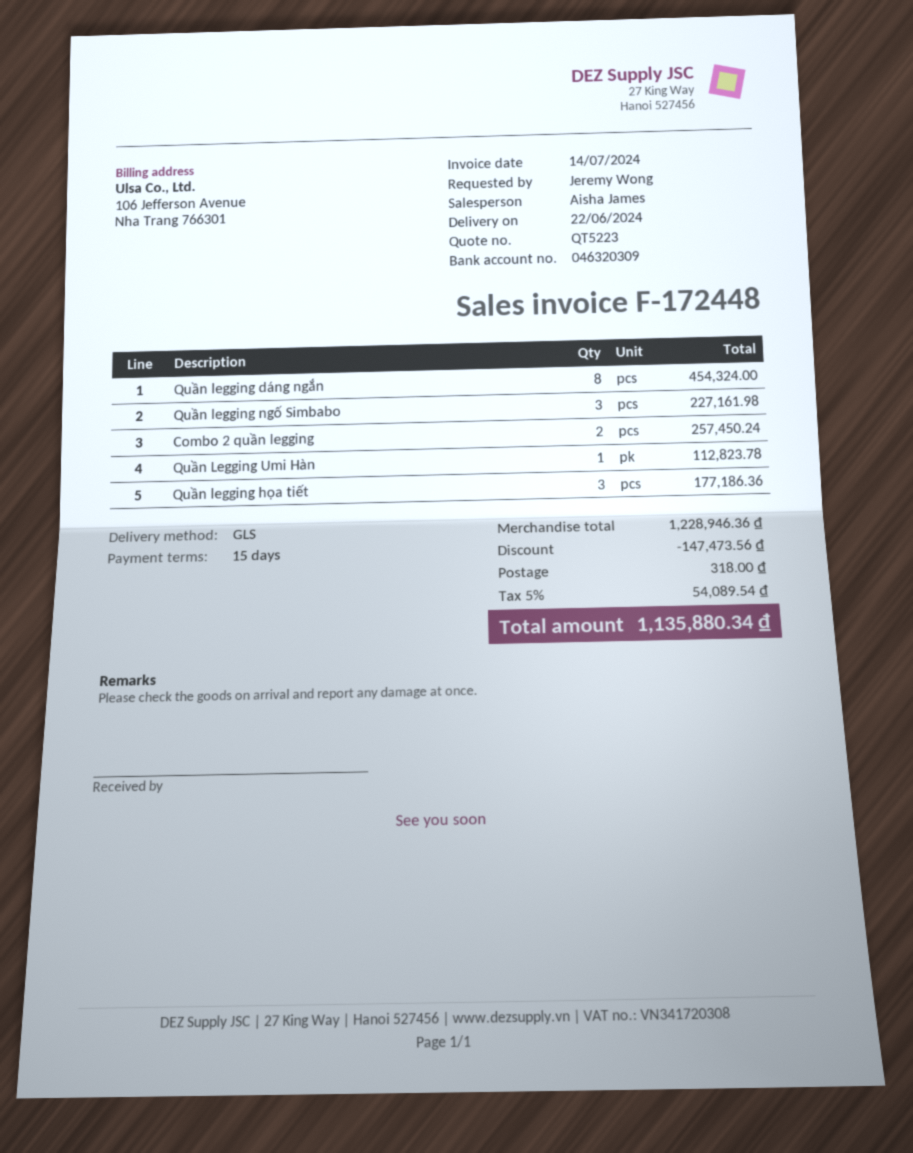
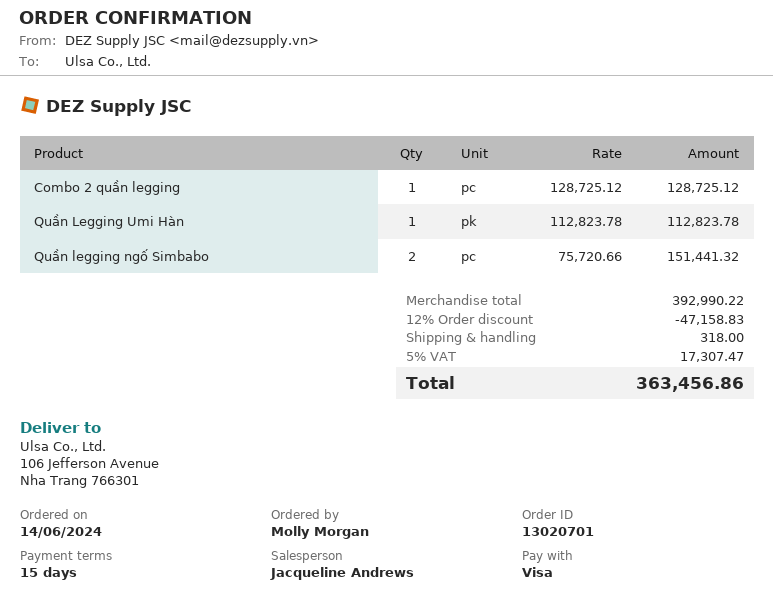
ordered by: Jeremy Wong -> Molly Morgan
sales rep: Aisha James -> Jacqueline Andrews
Quần legging dáng ngắn: 8 for 454324.00 -> none
Quần legging ngố Simbabo: 3 for 227161.98 -> 2 for 151441.32
Combo 2 quần legging: 2 for 257450.24 -> 1 for 128725.12
Quần legging họa tiết: 3 for 177186.36 -> none
subtotal: 1228946.36 -> 392990.22
discount: 147473.56 -> 47158.83
tax: 5% = 54089.54 -> 5% = 17307.47
total: 1135880.34 -> 363456.86

